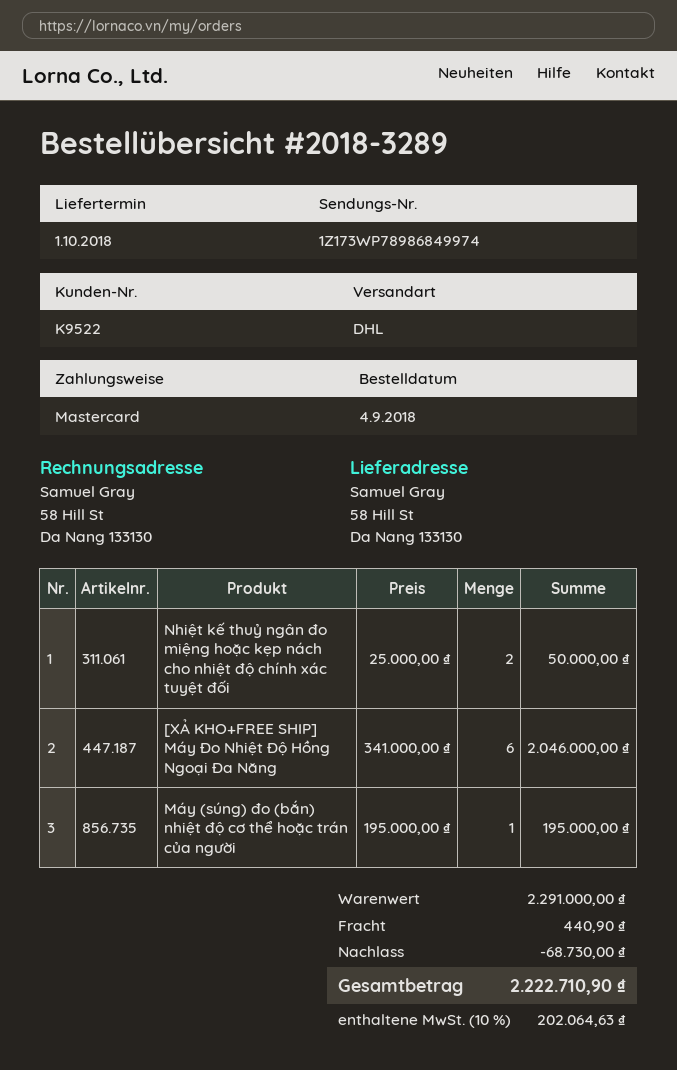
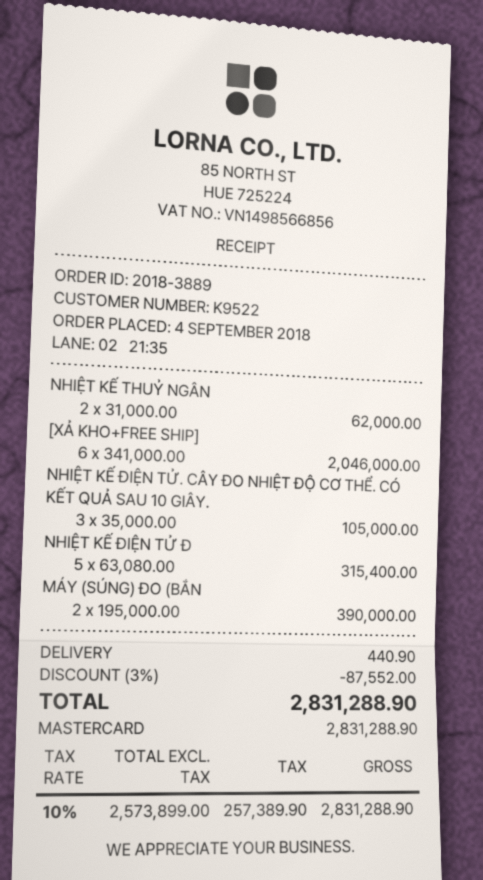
order number: 2018-3289 -> 2018-3889
Nhiệt kế thuỷ ngân đo miệng hoặc kẹp nách cho nhiệt độ chính xác tuyệt đối: 2 x 25000.00 = 50000.00 -> 2 x 31000.00 = 62000.00
Máy (súng) đo (bắn) nhiệt độ cơ thể hoặc trán của người: 1 x 195000.00 = 195000.00 -> 2 x 195000.00 = 390000.00
NHIỆT KẾ ĐIỆN TỬ. CÂY ĐO NHIỆT ĐỘ CƠ THỂ. CÓ KẾT QUẢ SAU 10 GIÂY.: none -> 3 x 35000.00 = 105000.00
NHIỆT KẾ ĐIỆN TỬ Đ: none -> 5 x 63080.00 = 315400.00
discount: 68730.00 -> 87552.00
tax: 10% = 202064.63 -> 10% = 257389.90
total: 2222710.90 -> 2831288.90

